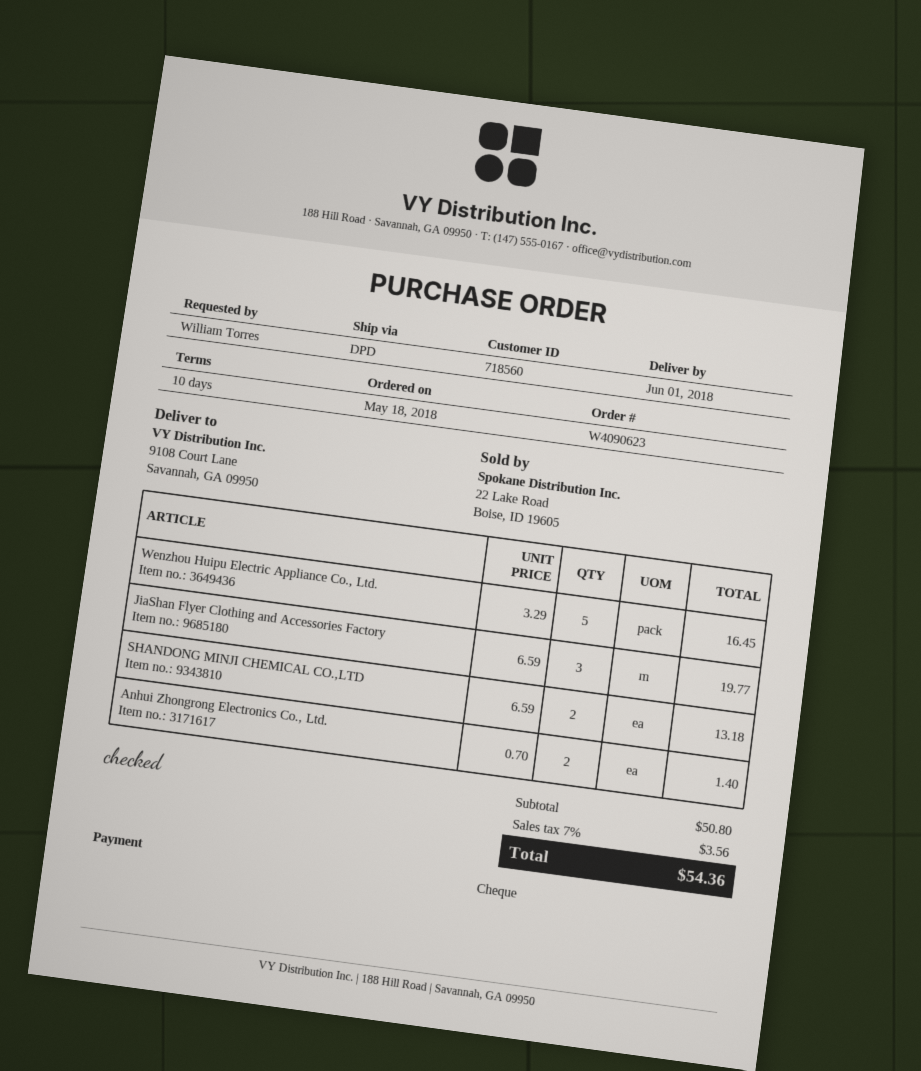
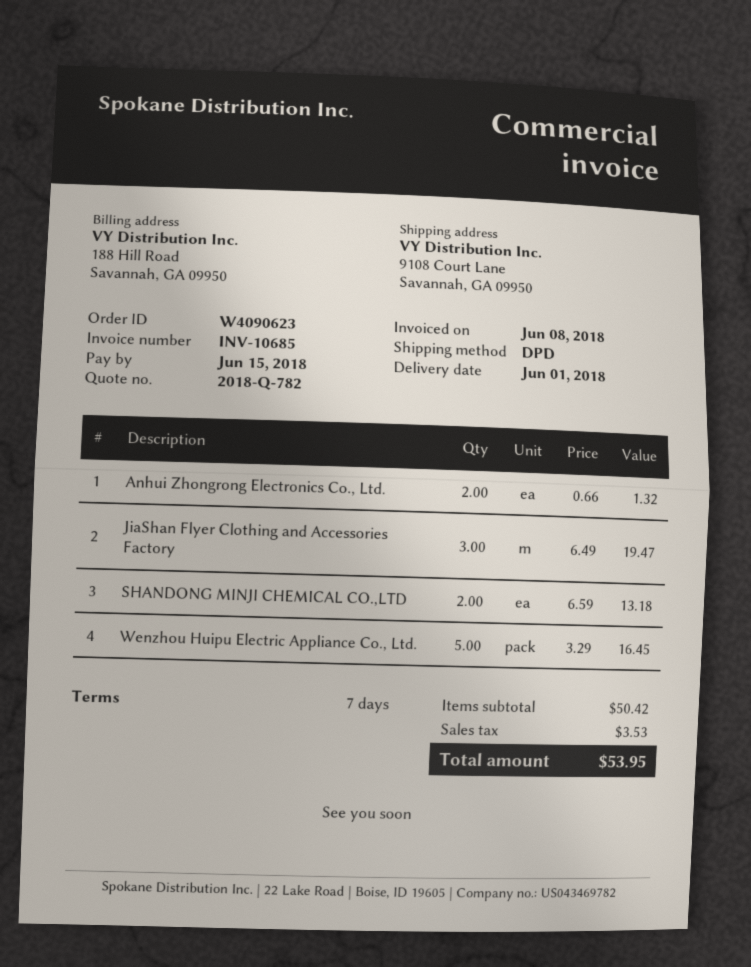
payment terms: 10 days -> 7 days
JiaShan Flyer Clothing and Accessories Factory: 3 x 6.59 = 19.77 -> 3 x 6.49 = 19.47
Anhui Zhongrong Electronics Co., Ltd.: 2 x 0.70 = 1.40 -> 2 x 0.66 = 1.32
subtotal: 50.80 -> 50.42
tax: 3.56 -> 3.53
total: 54.36 -> 53.95

